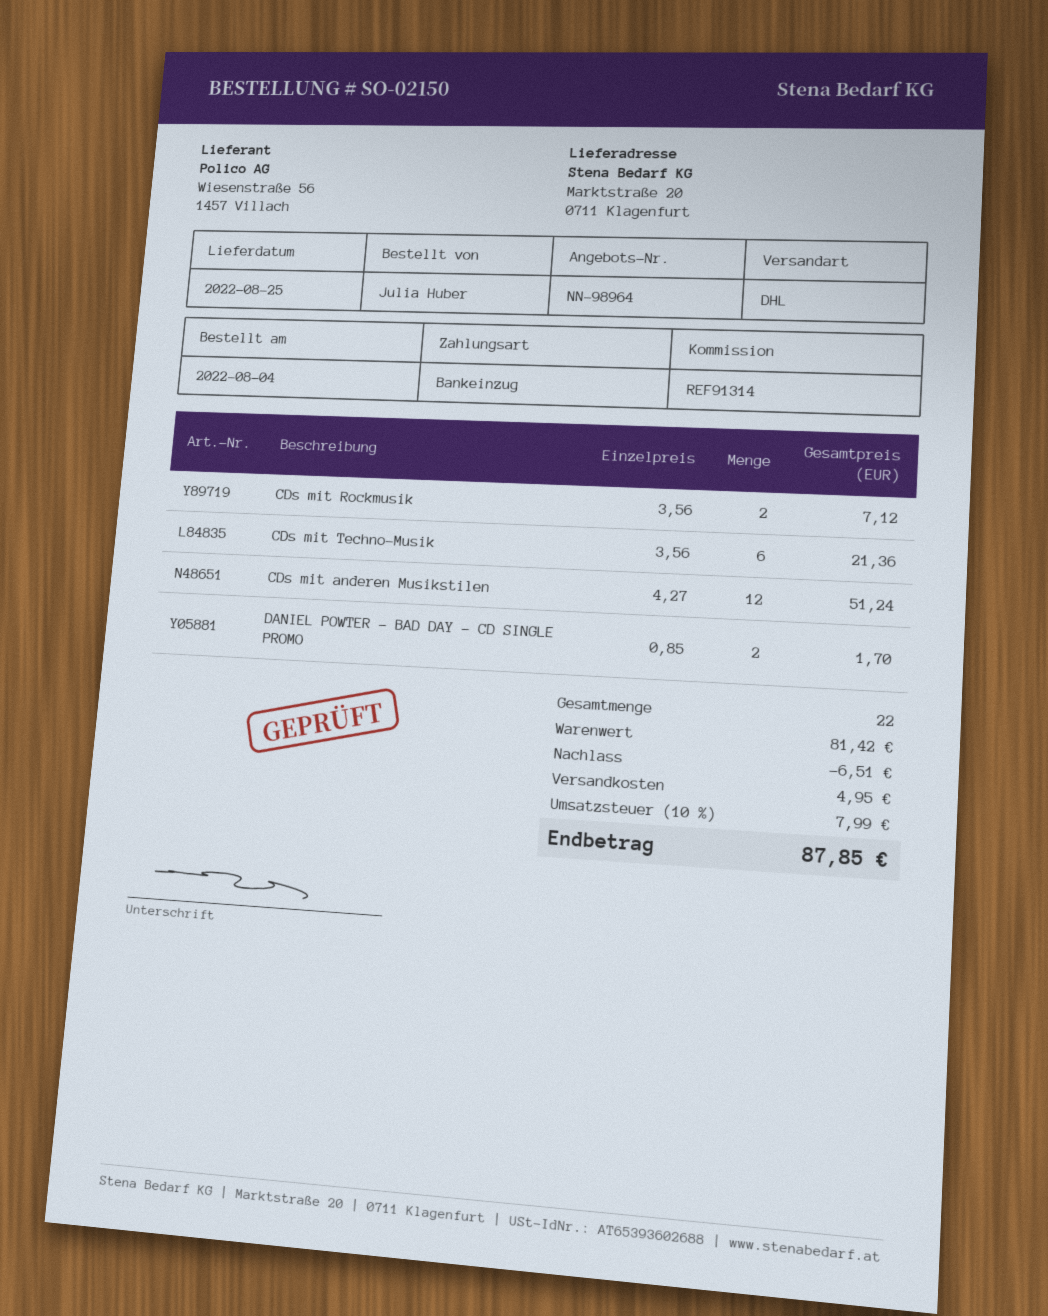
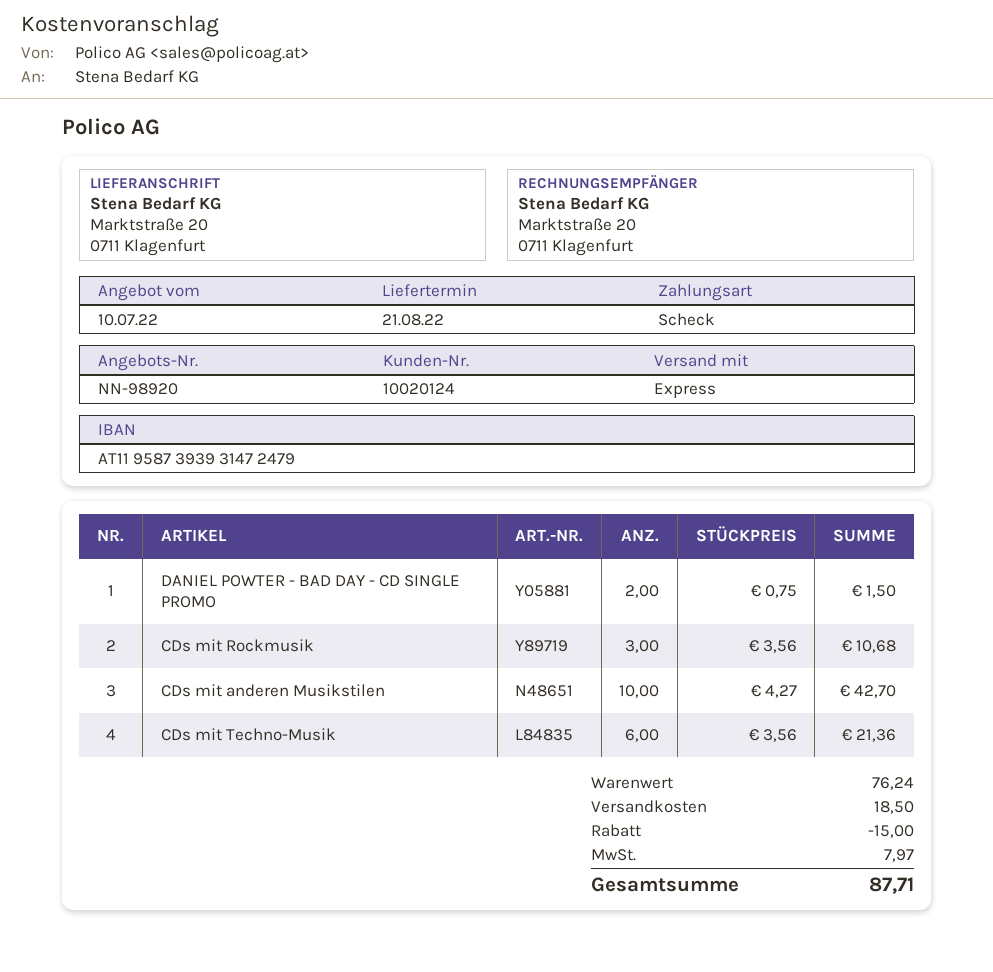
quote number: NN-98964 -> NN-98920
delivery date: 2022-08-25 -> 2022-08-21
payment method: direct debit -> cheque
shipping method: DHL -> express
CDs mit Rockmusik: 2 x 3.56 = 7.12 -> 3 x 3.56 = 10.68
CDs mit anderen Musikstilen: 12 x 4.27 = 51.24 -> 10 x 4.27 = 42.70
DANIEL POWTER - BAD DAY - CD SINGLE PROMO: 2 x 0.85 = 1.70 -> 2 x 0.75 = 1.50
subtotal: 81.42 -> 76.24
discount: 6.51 -> 15.00
shipping: 4.95 -> 18.50
tax: 7.99 -> 7.97
total: 87.85 -> 87.71

